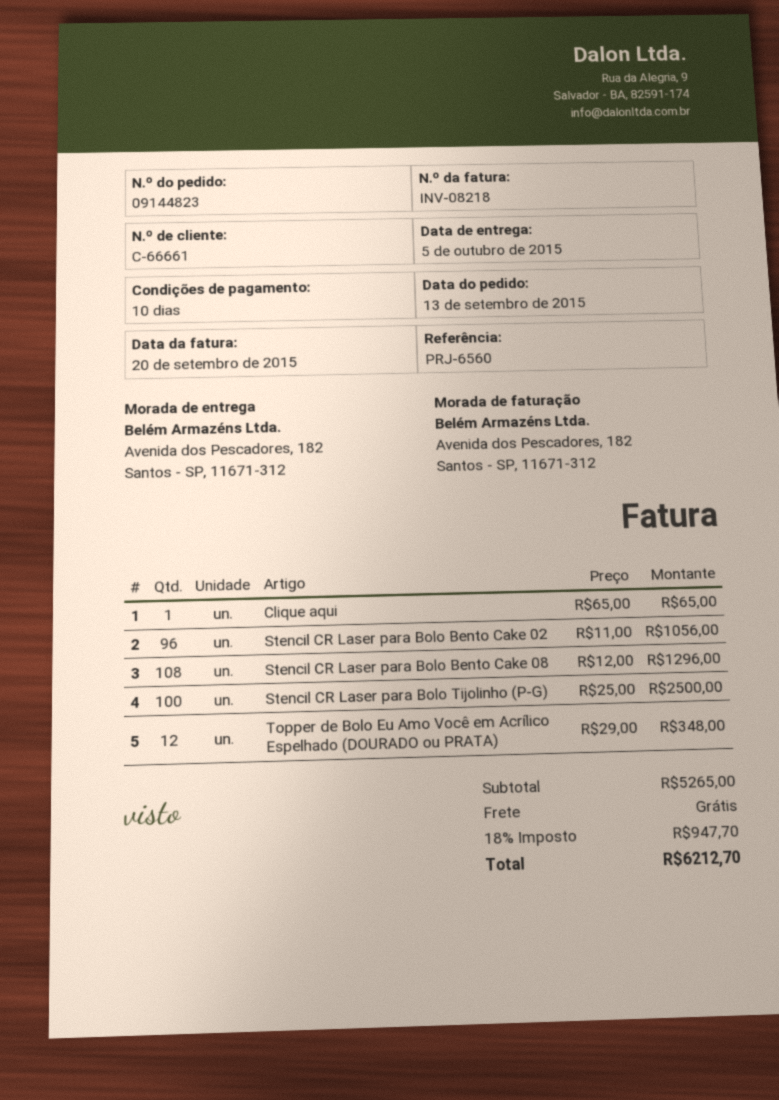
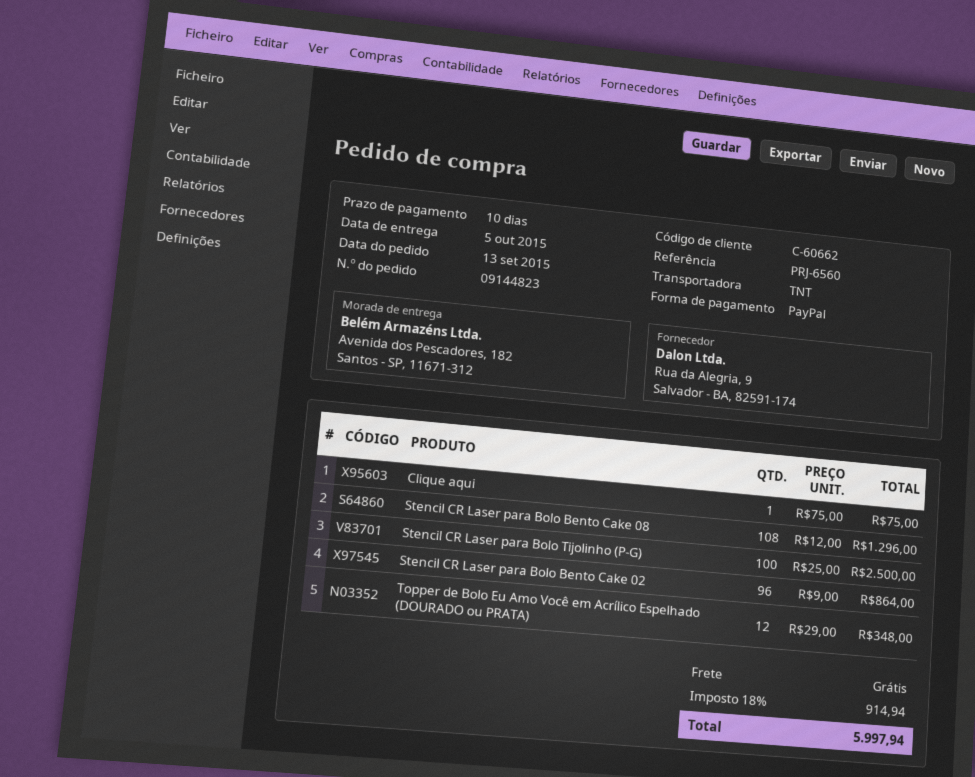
customer number: C-66661 -> C-60662
Clique aqui: 1 x 65.00 = 65.00 -> 1 x 75.00 = 75.00
Stencil CR Laser para Bolo Bento Cake 02: 96 x 11.00 = 1056.00 -> 96 x 9.00 = 864.00
tax: 18% = 947.70 -> 18% = 914.94
total: 6212.70 -> 5997.94

